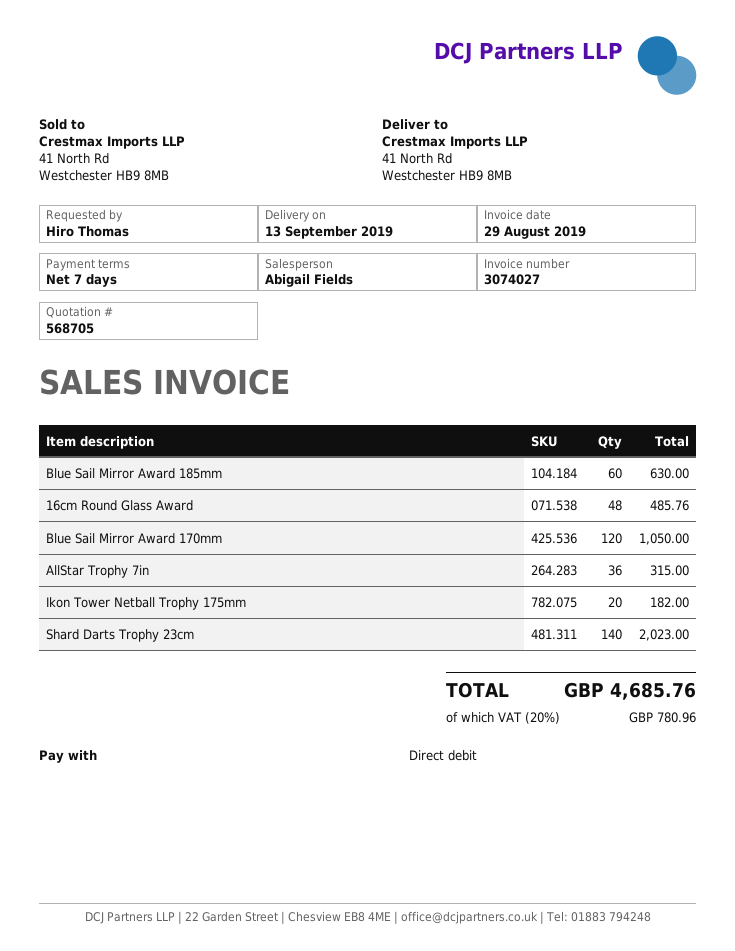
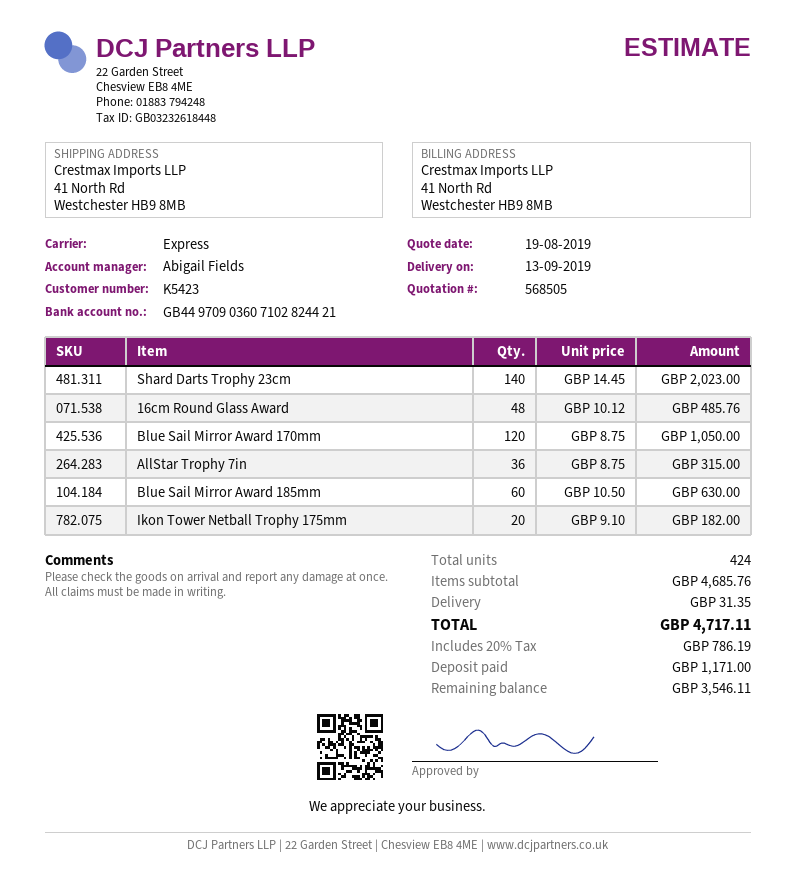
quote number: 568705 -> 568505
shipping: none -> 31.35
tax: 20% = 780.96 -> 20% = 786.19
total: 4685.76 -> 4717.11

